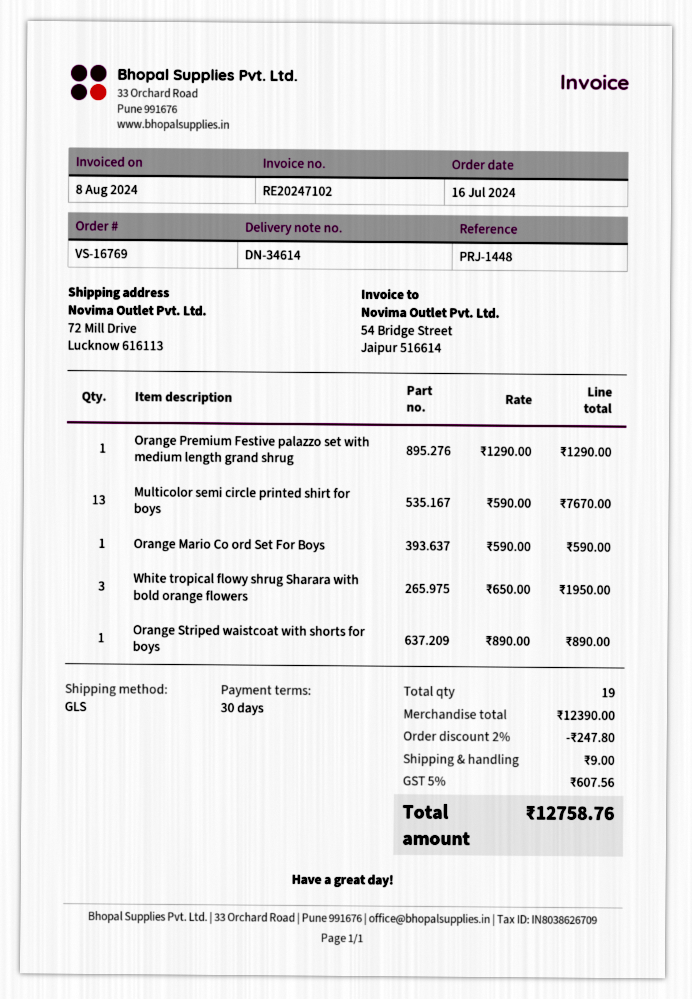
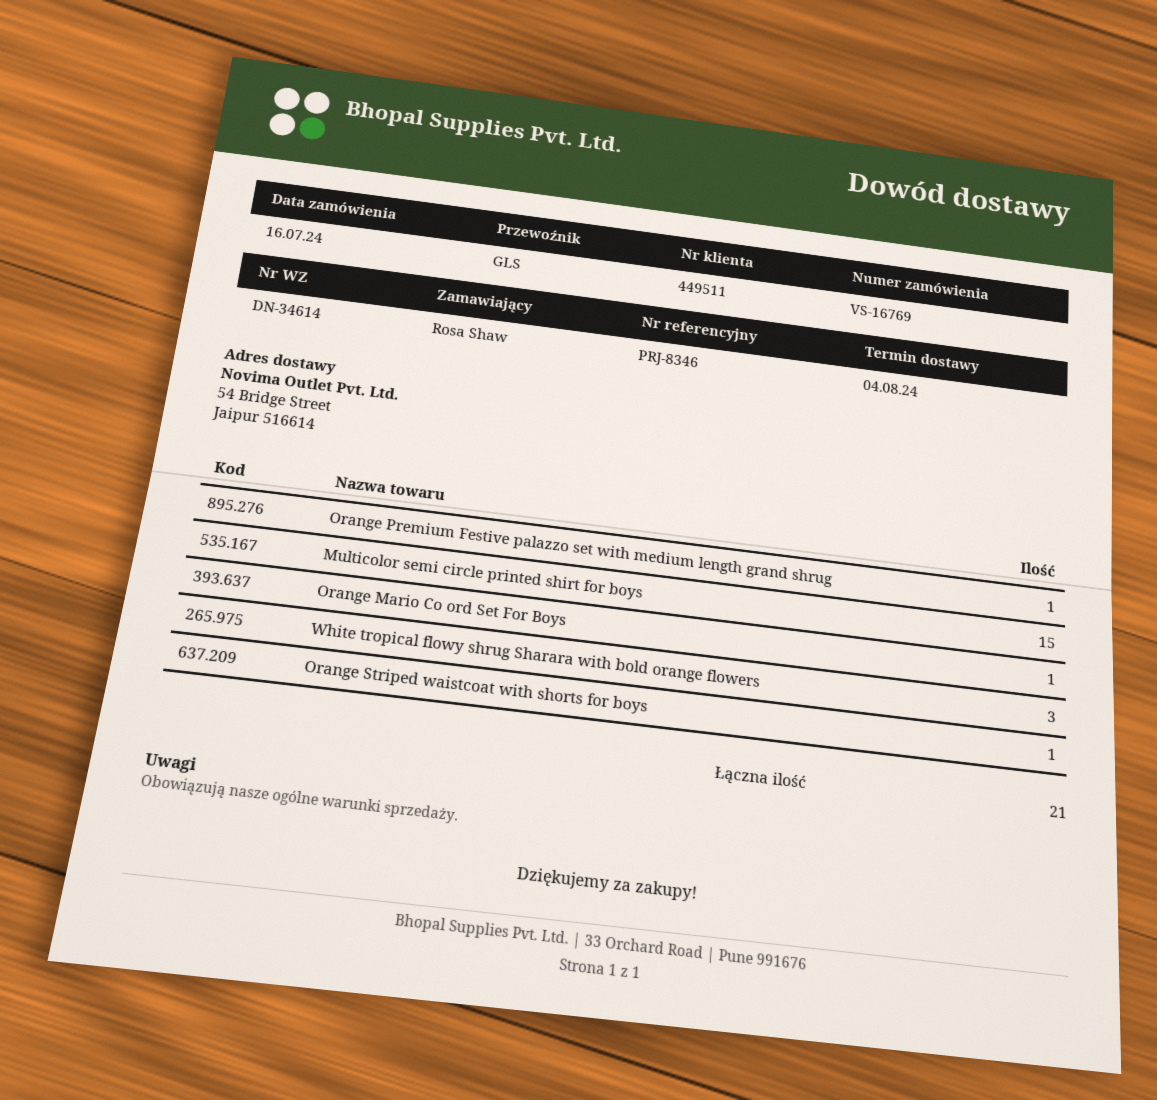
reference: PRJ-1448 -> PRJ-8346
ship to: 72 Mill Drive, Lucknow 616113 -> 54 Bridge Street, Jaipur 516614
Multicolor semi circle printed shirt for boys: 13 -> 15
total quantity: 19 -> 21

